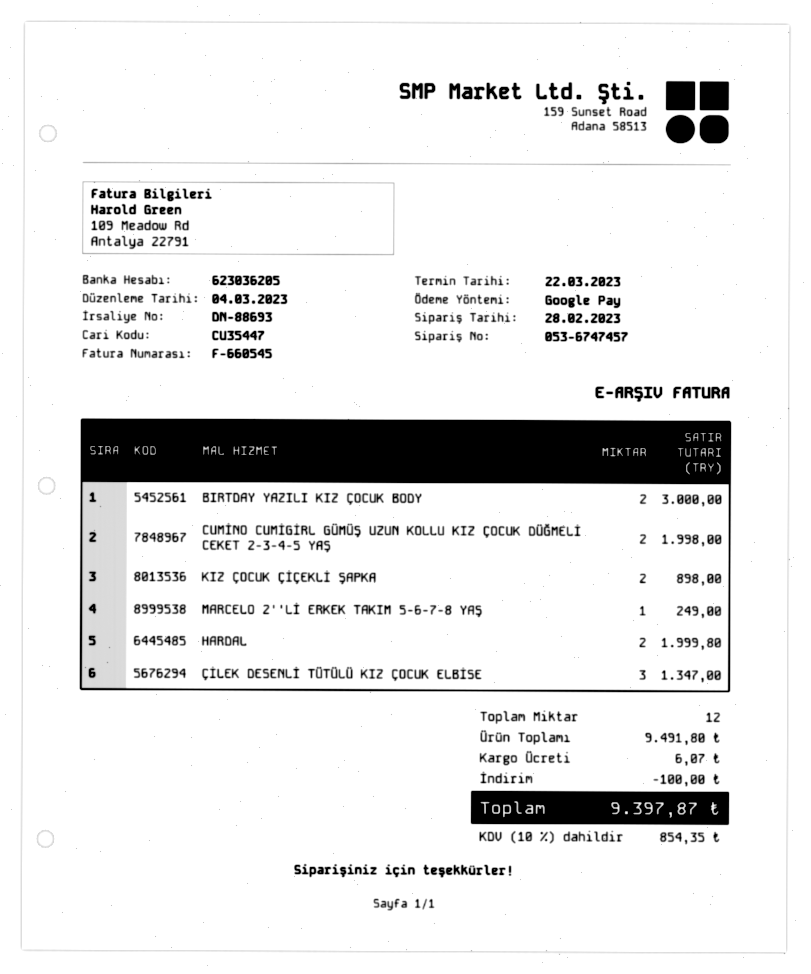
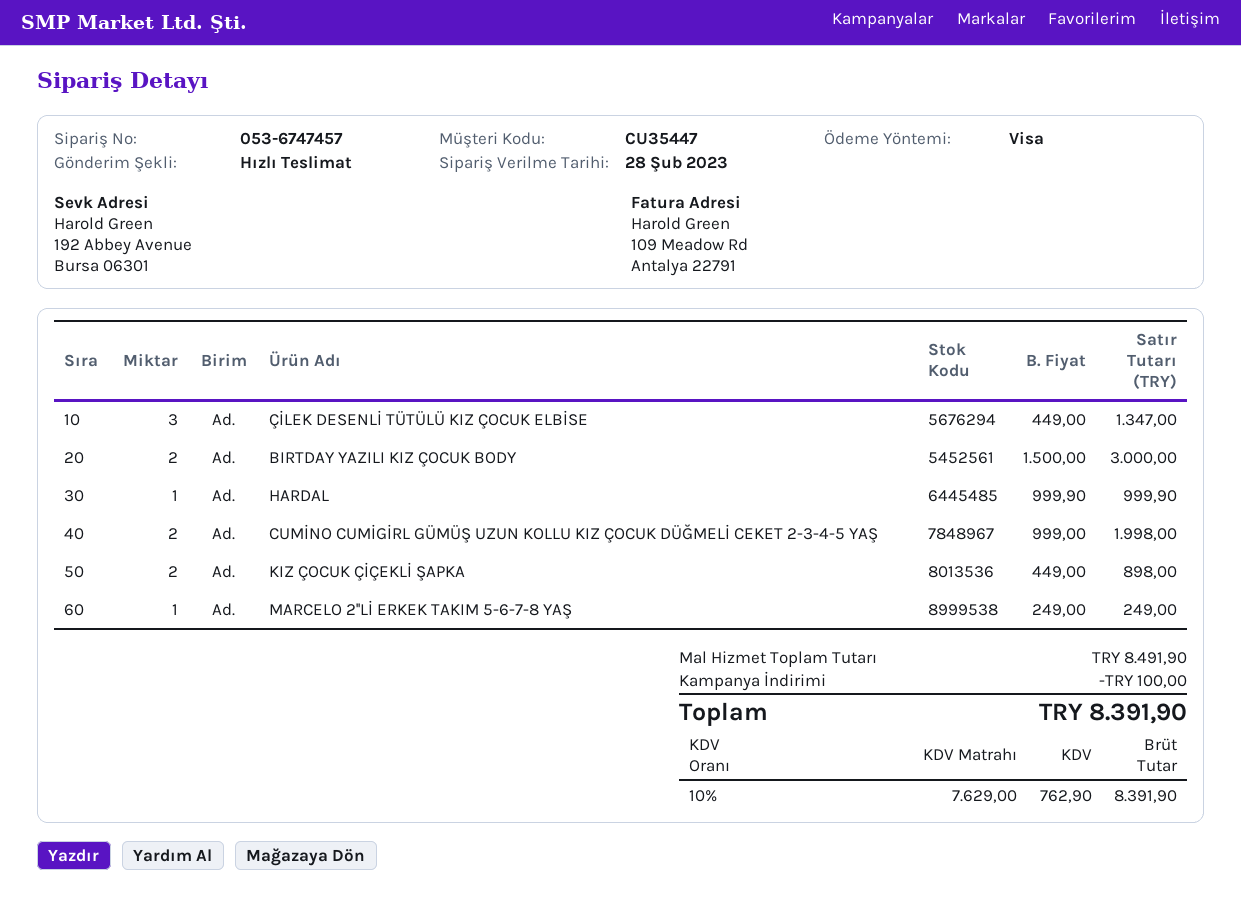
payment method: Google Pay -> Visa
HARDAL: 2 for 1999.80 -> 1 for 999.90
subtotal: 9491.80 -> 8491.90
shipping: 6.07 -> none
tax: 10% = 854.35 -> 10% = 762.90
total: 9397.87 -> 8391.90

